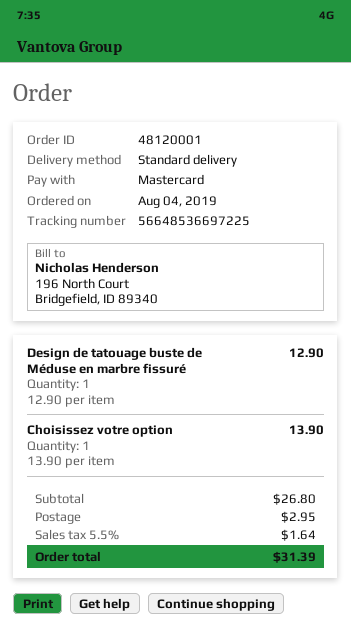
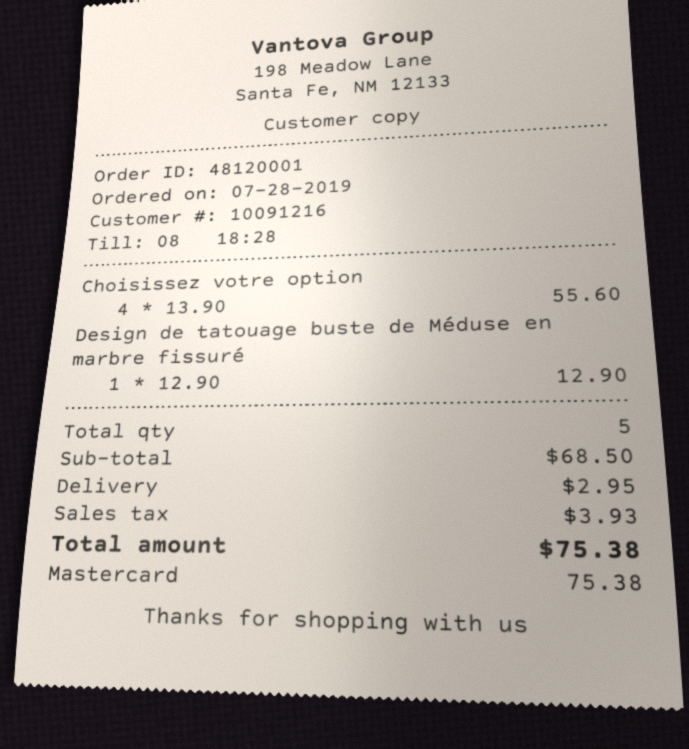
order date: 2019-08-04 -> 2019-07-28
Choisissez votre option: 1 x 13.90 = 13.90 -> 4 x 13.90 = 55.60
subtotal: 26.80 -> 68.50
tax: 1.64 -> 3.93
total: 31.39 -> 75.38

